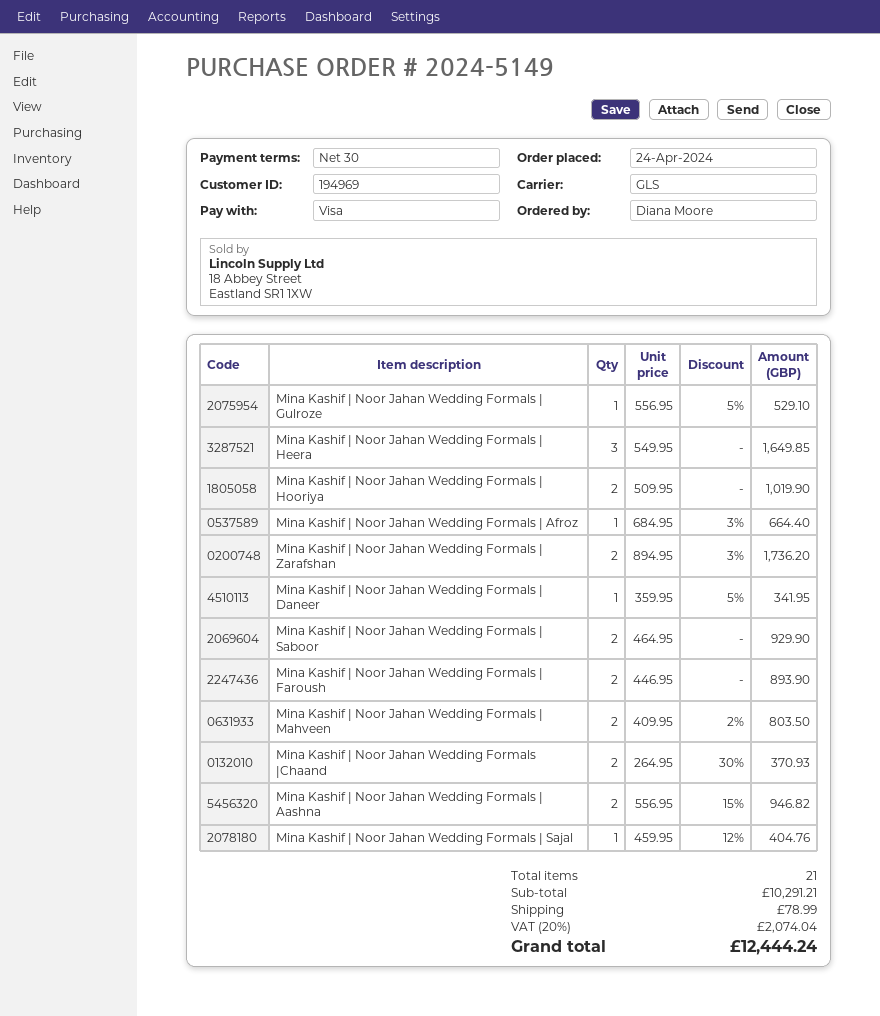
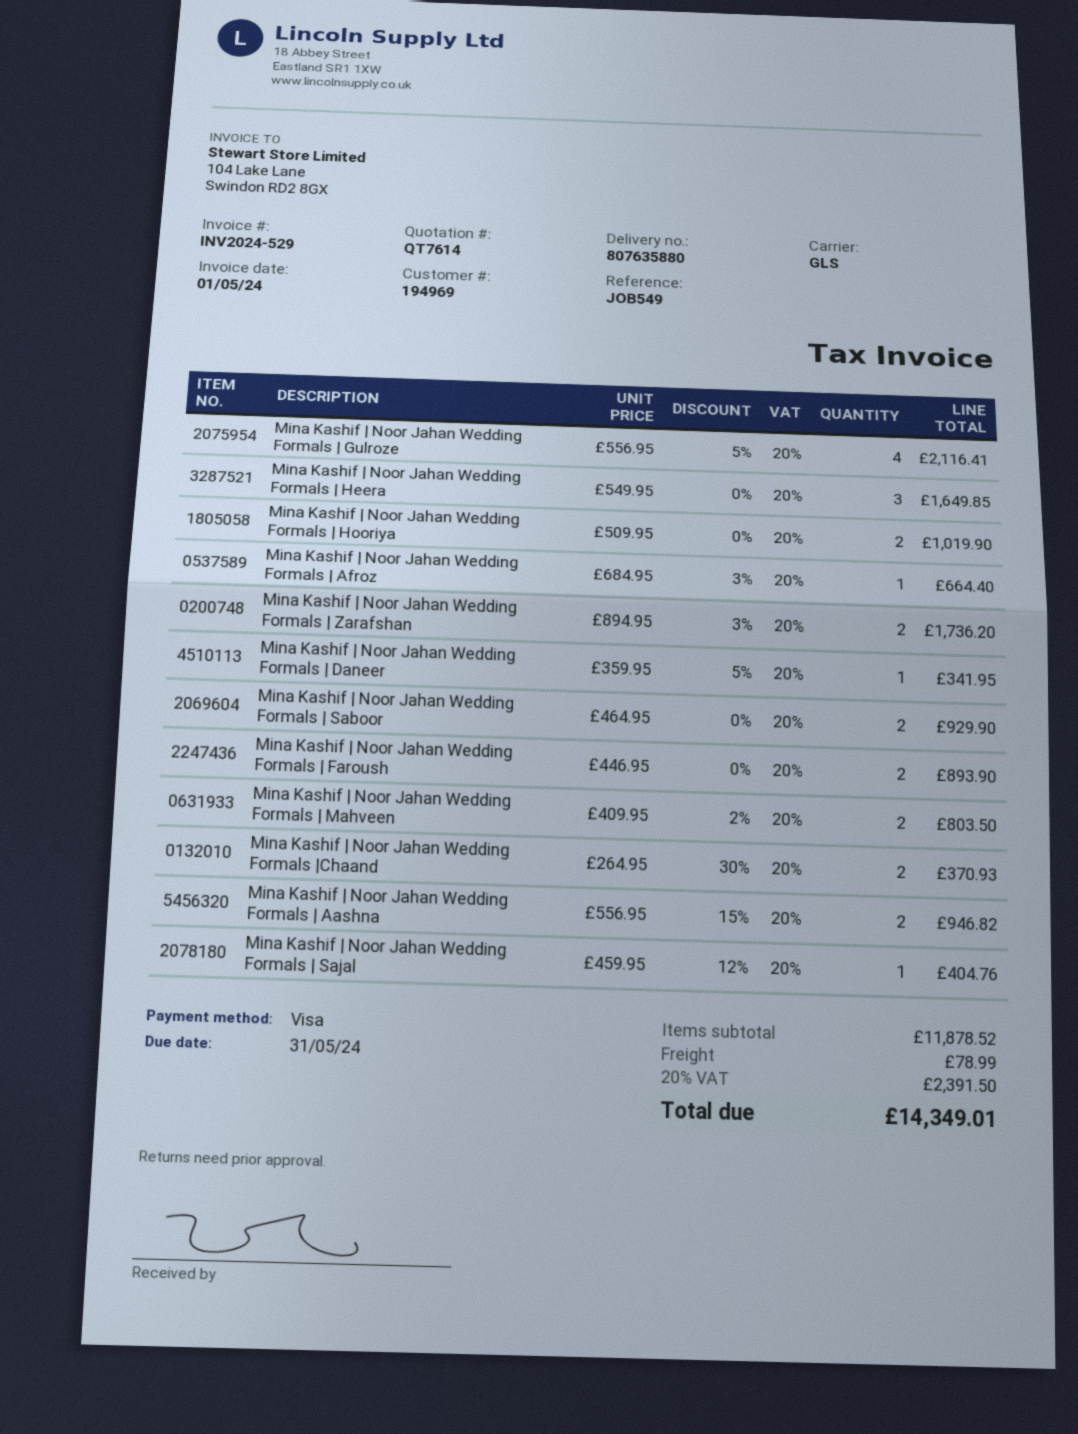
Mina Kashif | Noor Jahan Wedding Formals | Gulroze: 1 x 556.95 - 5% = 529.10 -> 4 x 556.95 - 5% = 2116.41
subtotal: 10291.21 -> 11878.52
tax: 20% = 2074.04 -> 20% = 2391.50
total: 12444.24 -> 14349.01

